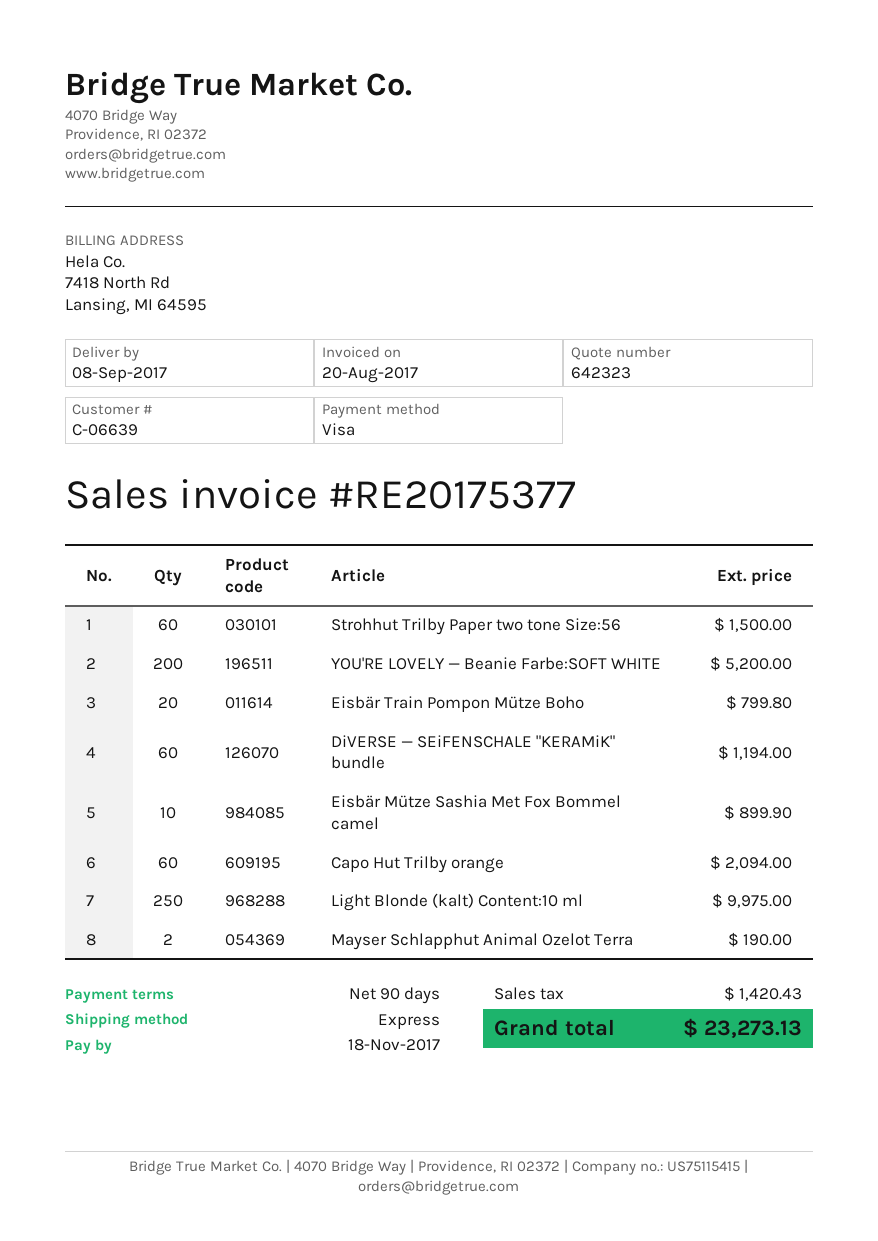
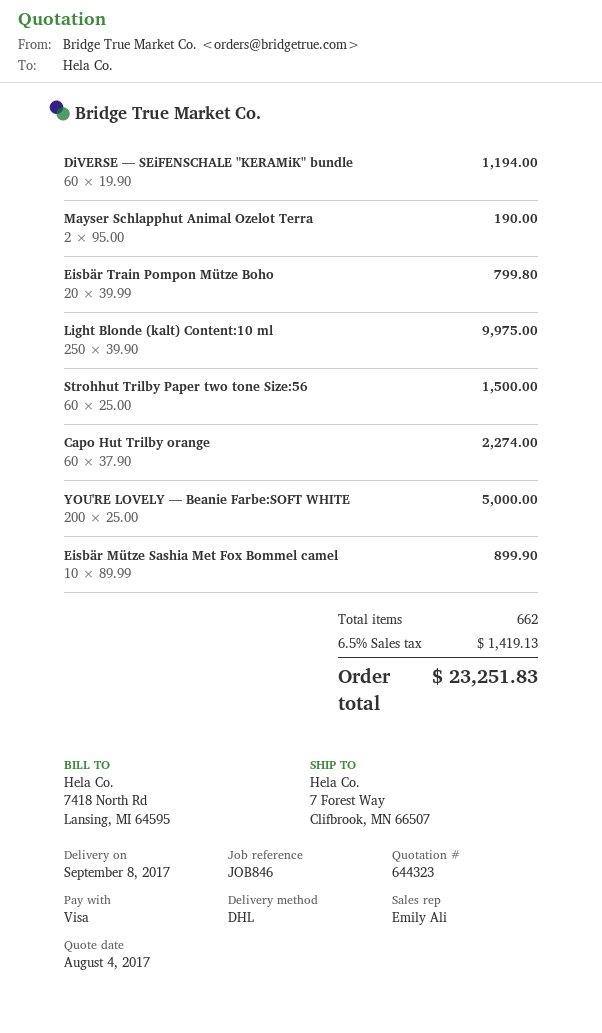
quote number: 642323 -> 644323
shipping method: express -> DHL
YOU'RE LOVELY — Beanie Farbe:SOFT WHITE: 200 for 5200.00 -> 200 for 5000.00
Capo Hut Trilby orange: 60 for 2094.00 -> 60 for 2274.00
tax: 1420.43 -> 1419.13
total: 23273.13 -> 23251.83

